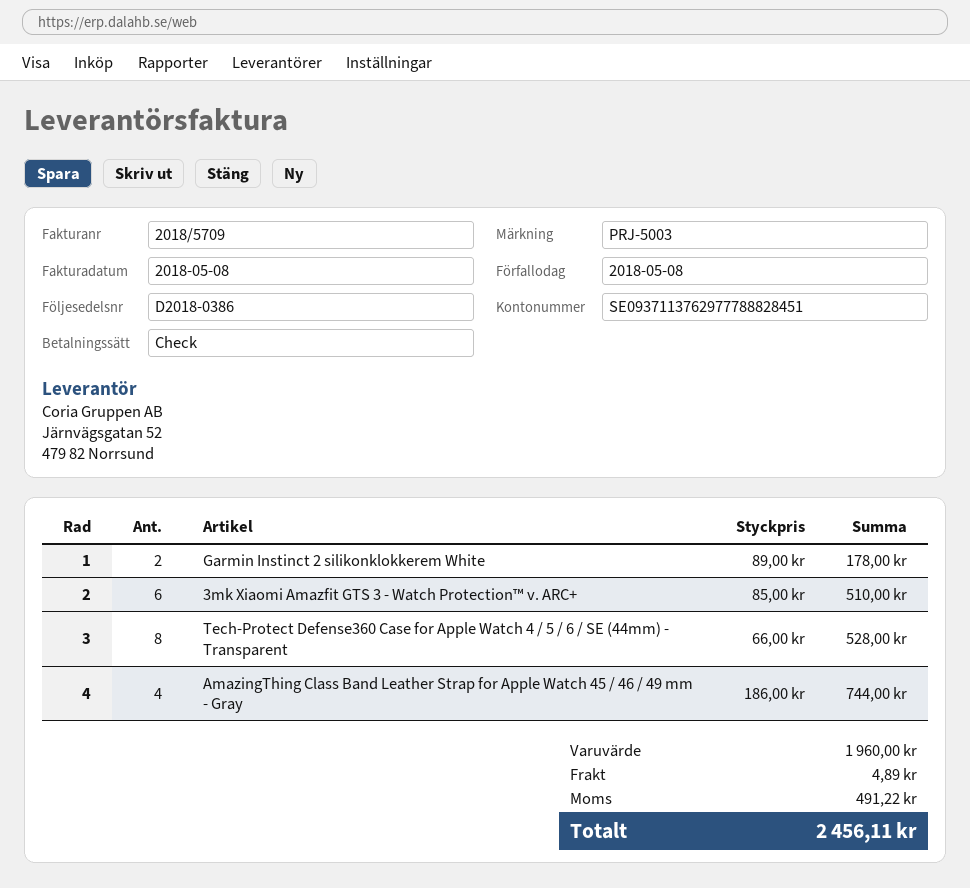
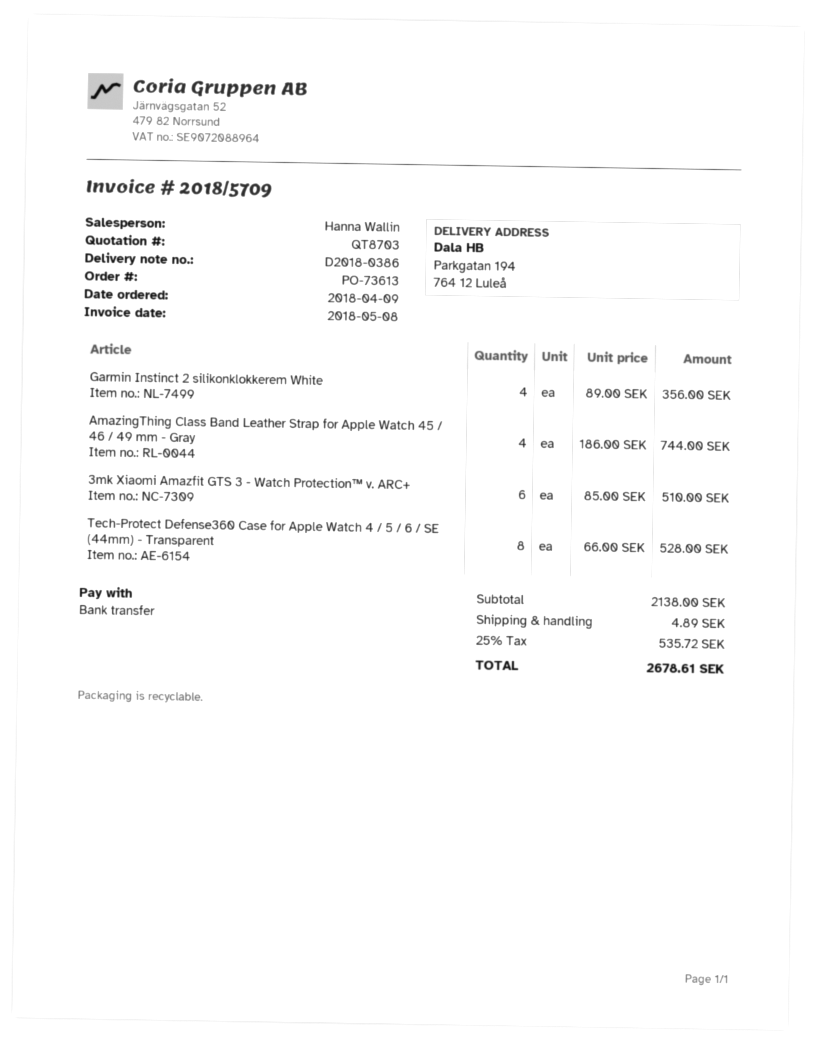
payment method: cheque -> bank transfer
Garmin Instinct 2 silikonklokkerem White: 2 x 89.00 = 178.00 -> 4 x 89.00 = 356.00
subtotal: 1960.00 -> 2138.00
tax: 491.22 -> 535.72
total: 2456.11 -> 2678.61

